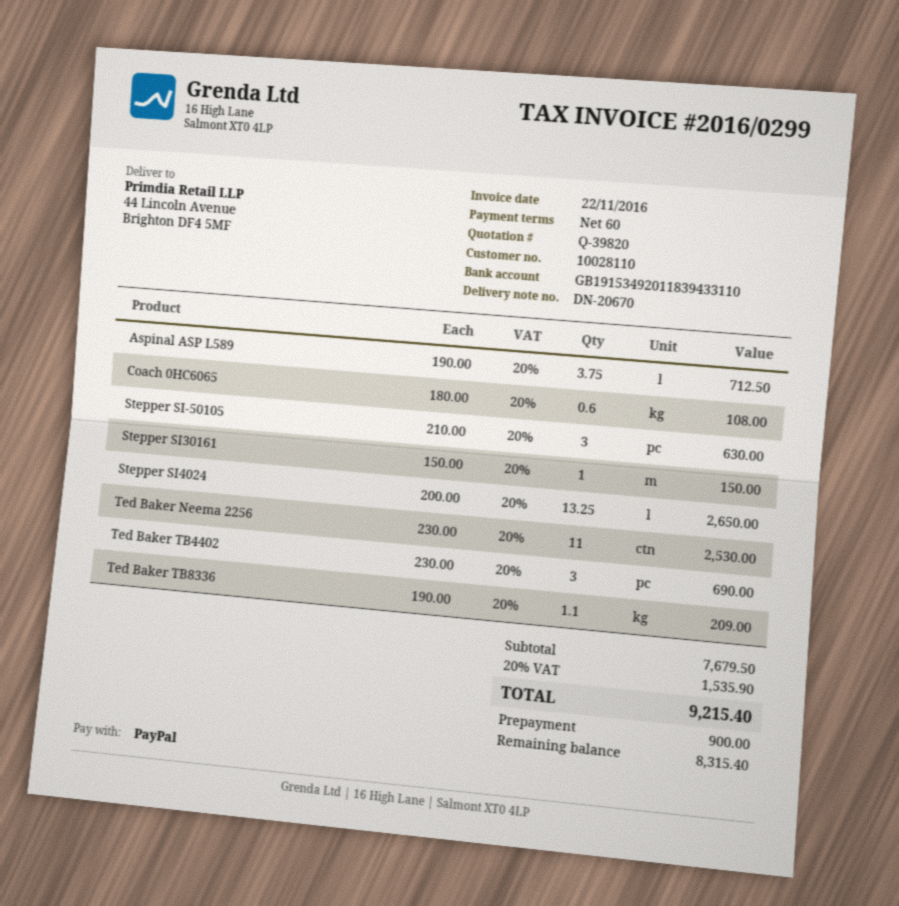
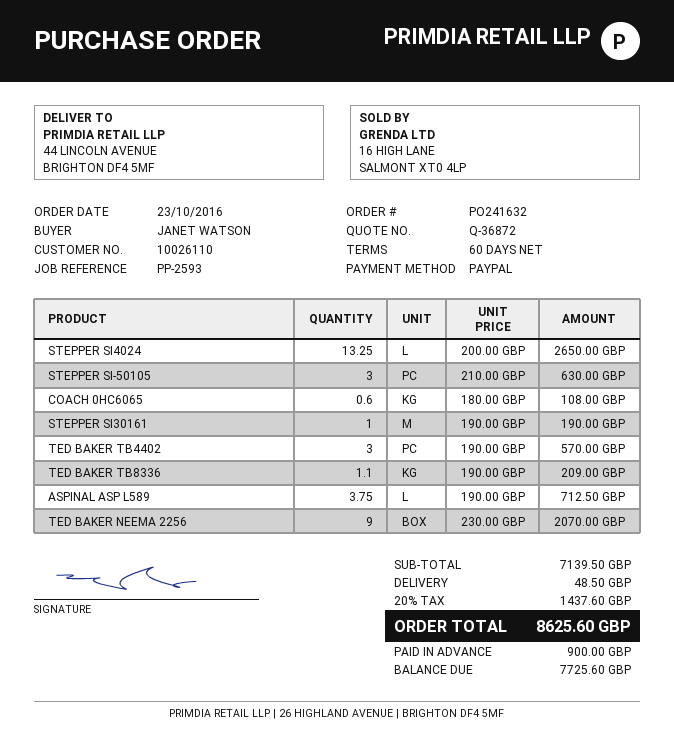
quote number: Q-39820 -> Q-36872
customer number: 10028110 -> 10026110
Stepper SI30161: 1 x 150.00 = 150.00 -> 1 x 190.00 = 190.00
Ted Baker Neema 2256: 11 x 230.00 = 2530.00 -> 9 x 230.00 = 2070.00
Ted Baker TB4402: 3 x 230.00 = 690.00 -> 3 x 190.00 = 570.00
subtotal: 7679.50 -> 7139.50
shipping: none -> 48.50
tax: 20% = 1535.90 -> 20% = 1437.60
total: 9215.40 -> 8625.60
balance: 8315.40 -> 7725.60

